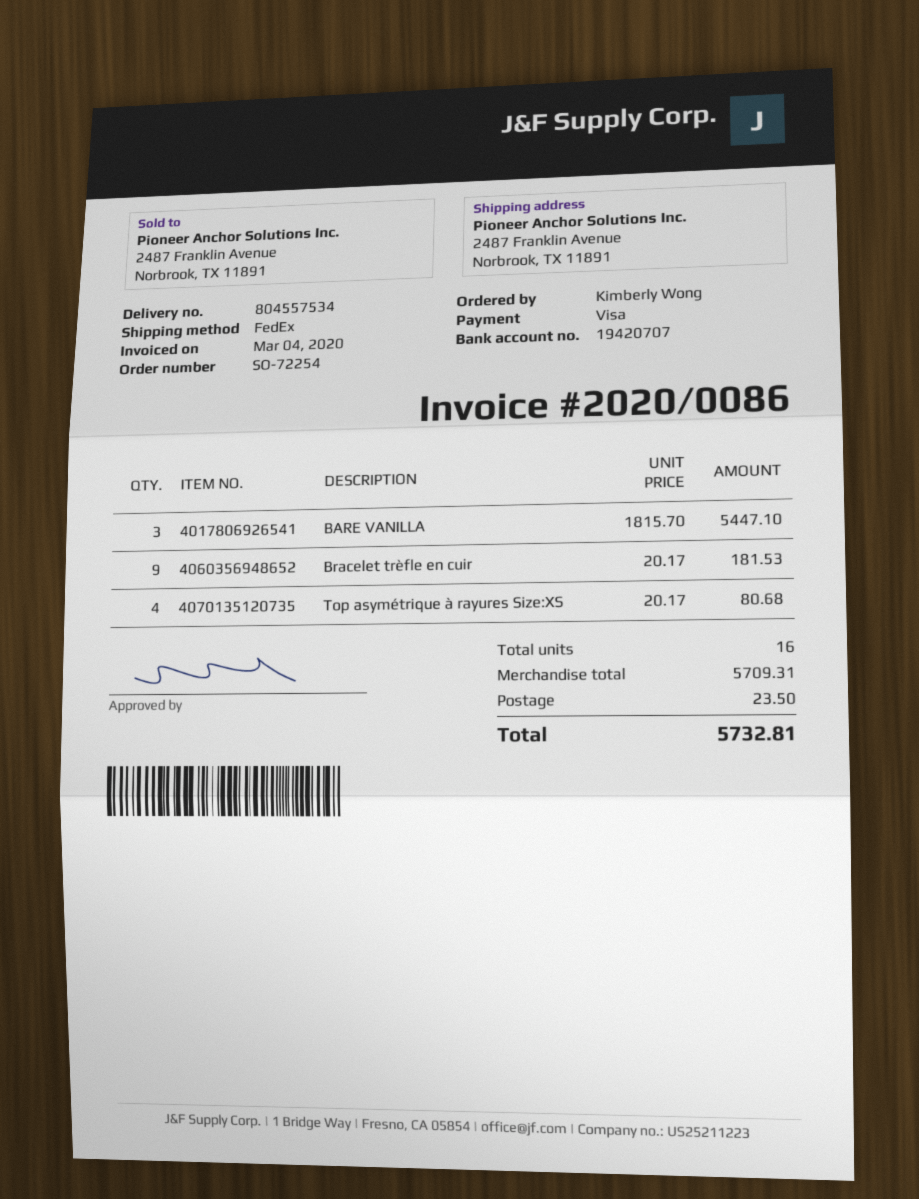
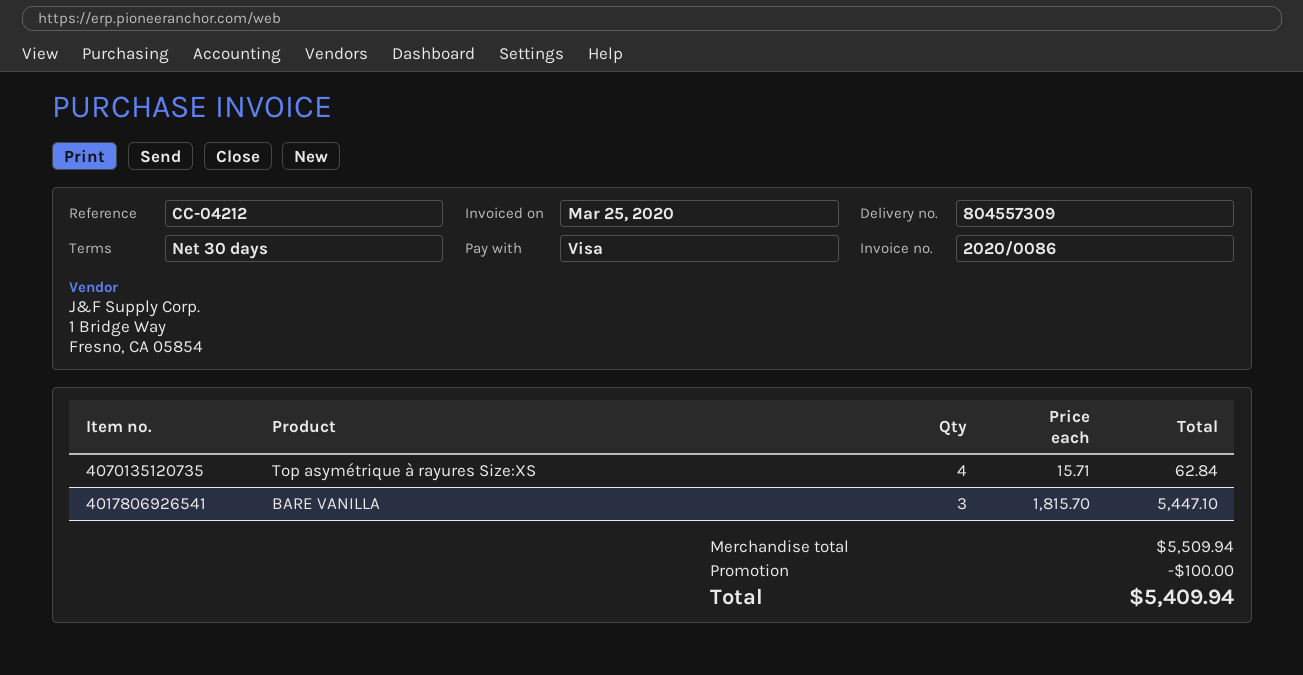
delivery note number: 804557534 -> 804557309
invoice date: 2020-03-04 -> 2020-03-25
Bracelet trèfle en cuir: 9 x 20.17 = 181.53 -> none
Top asymétrique à rayures Size:XS: 4 x 20.17 = 80.68 -> 4 x 15.71 = 62.84
subtotal: 5709.31 -> 5509.94
discount: none -> 100.00
shipping: 23.50 -> none
total: 5732.81 -> 5409.94

